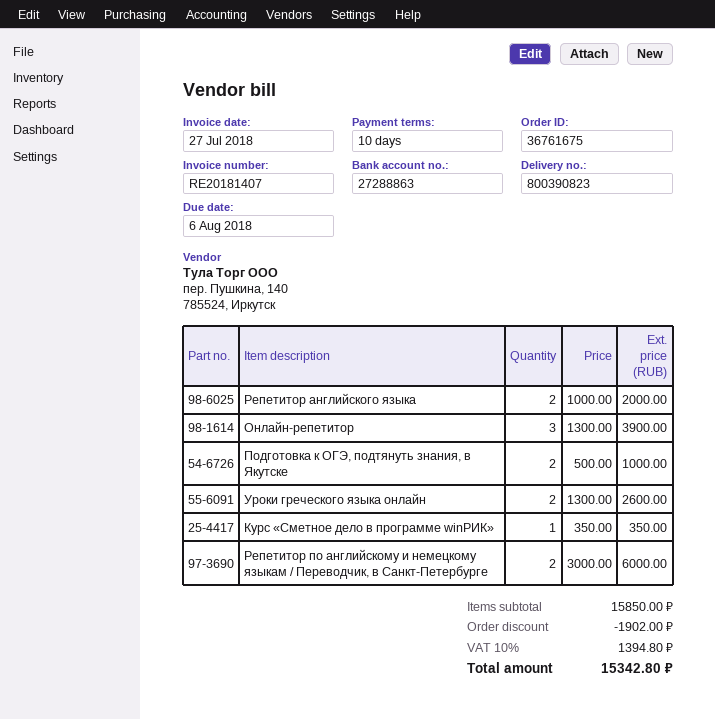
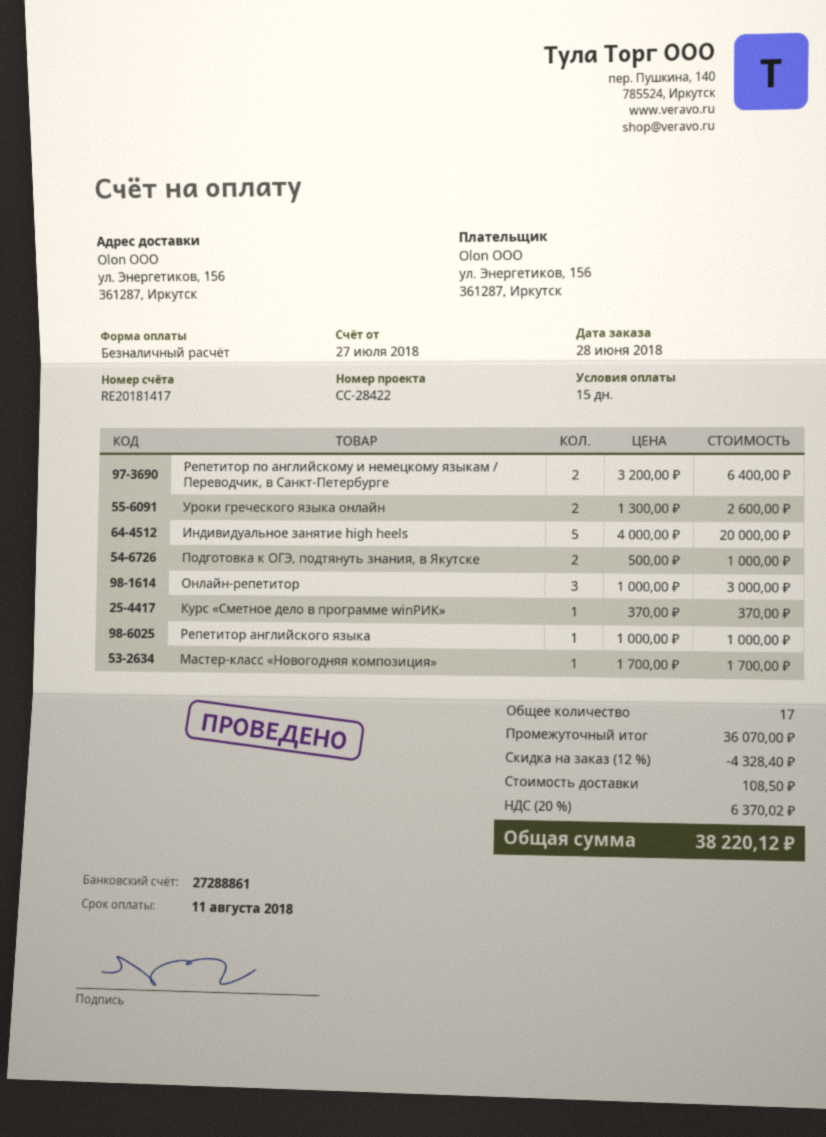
invoice number: RE20181407 -> RE20181417
payment terms: 10 days -> 15 days
due date: 2018-08-06 -> 2018-08-11
bank account: 27288863 -> 27288861
Репетитор английского языка: 2 x 1000.00 = 2000.00 -> 1 x 1000.00 = 1000.00
Онлайн-репетитор: 3 x 1300.00 = 3900.00 -> 3 x 1000.00 = 3000.00
Курс «Сметное дело в программе winРИК»: 1 x 350.00 = 350.00 -> 1 x 370.00 = 370.00
Репетитор по английскому и немецкому языкам / Переводчик, в Санкт-Петербурге: 2 x 3000.00 = 6000.00 -> 2 x 3200.00 = 6400.00
Индивидуальное занятие high heels: none -> 5 x 4000.00 = 20000.00
Мастер-класс «Новогодняя композиция»: none -> 1 x 1700.00 = 1700.00
subtotal: 15850.00 -> 36070.00
discount: 1902.00 -> 4328.40
shipping: none -> 108.50
tax: 10% = 1394.80 -> 20% = 6370.02
total: 15342.80 -> 38220.12

